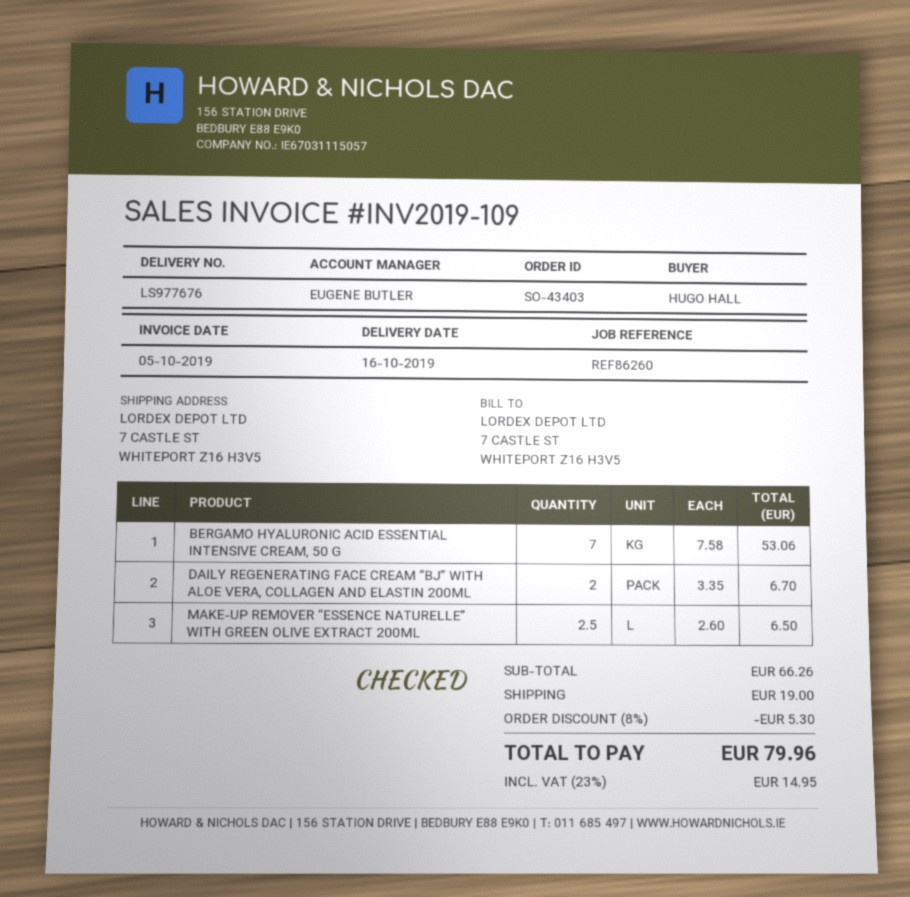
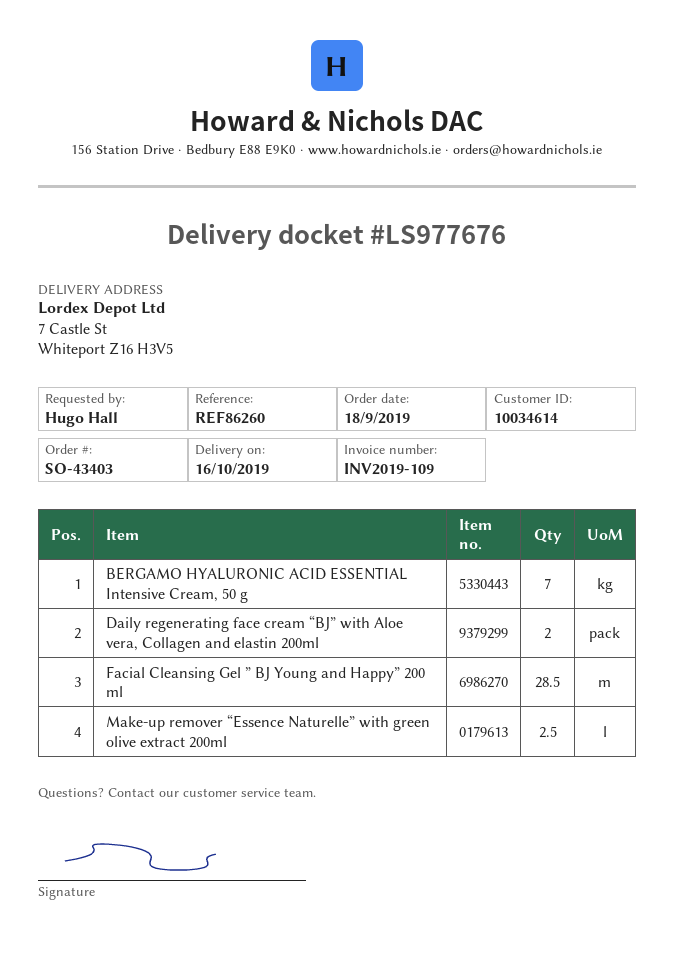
Facial Cleansing Gel ” BJ Young and Happy” 200 ml: none -> 28.5

